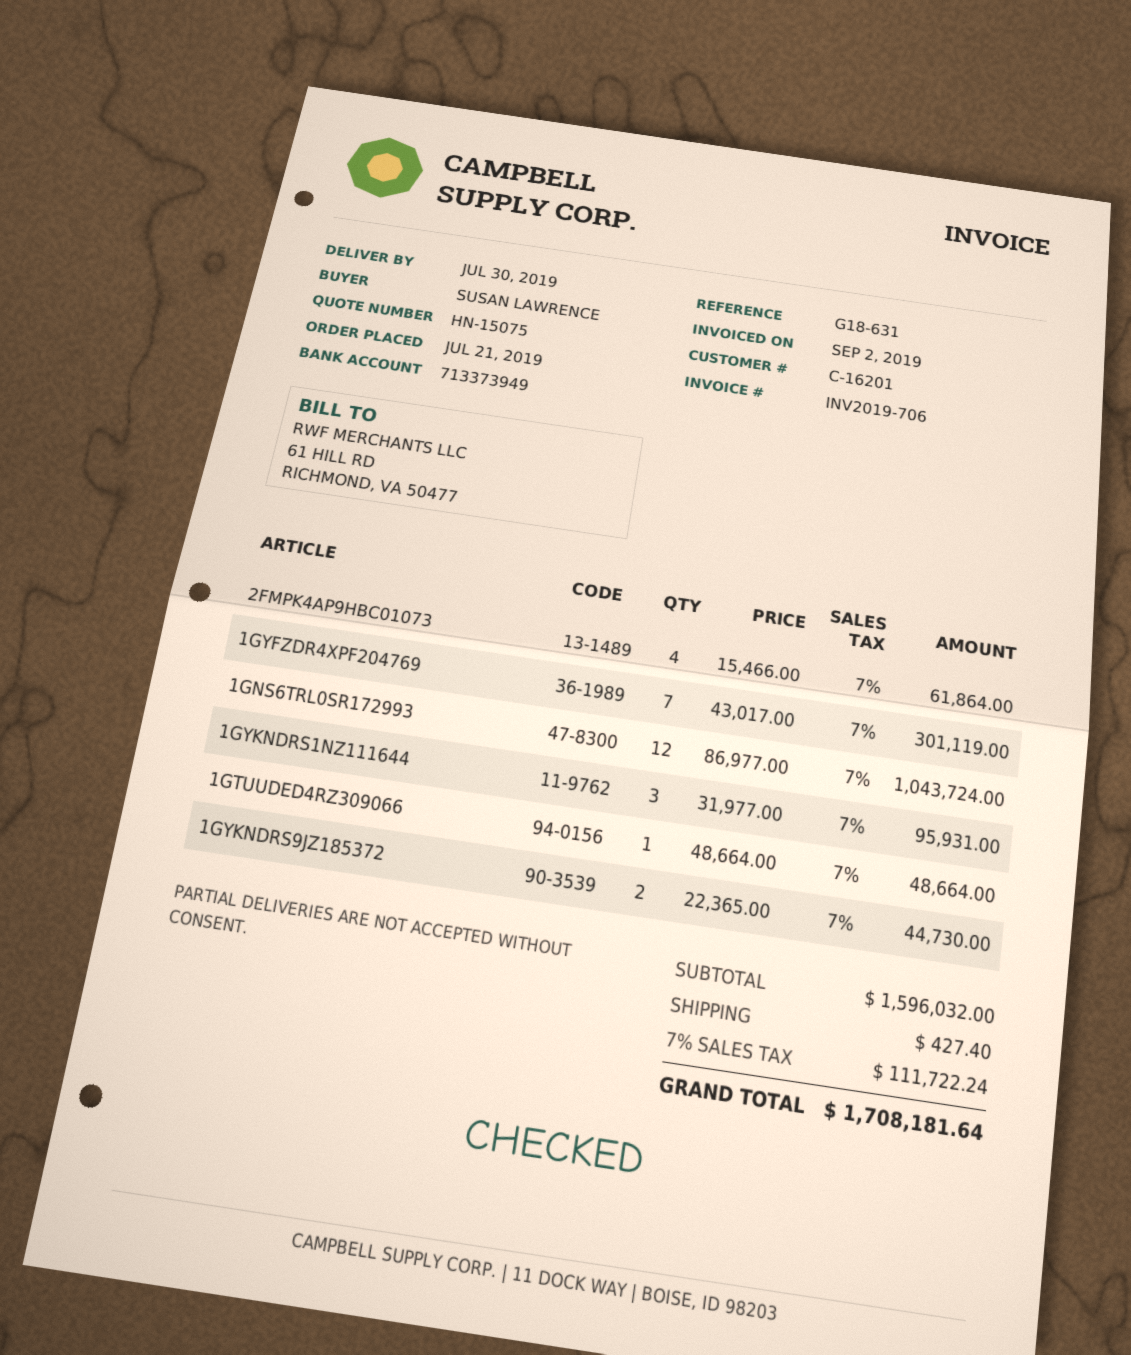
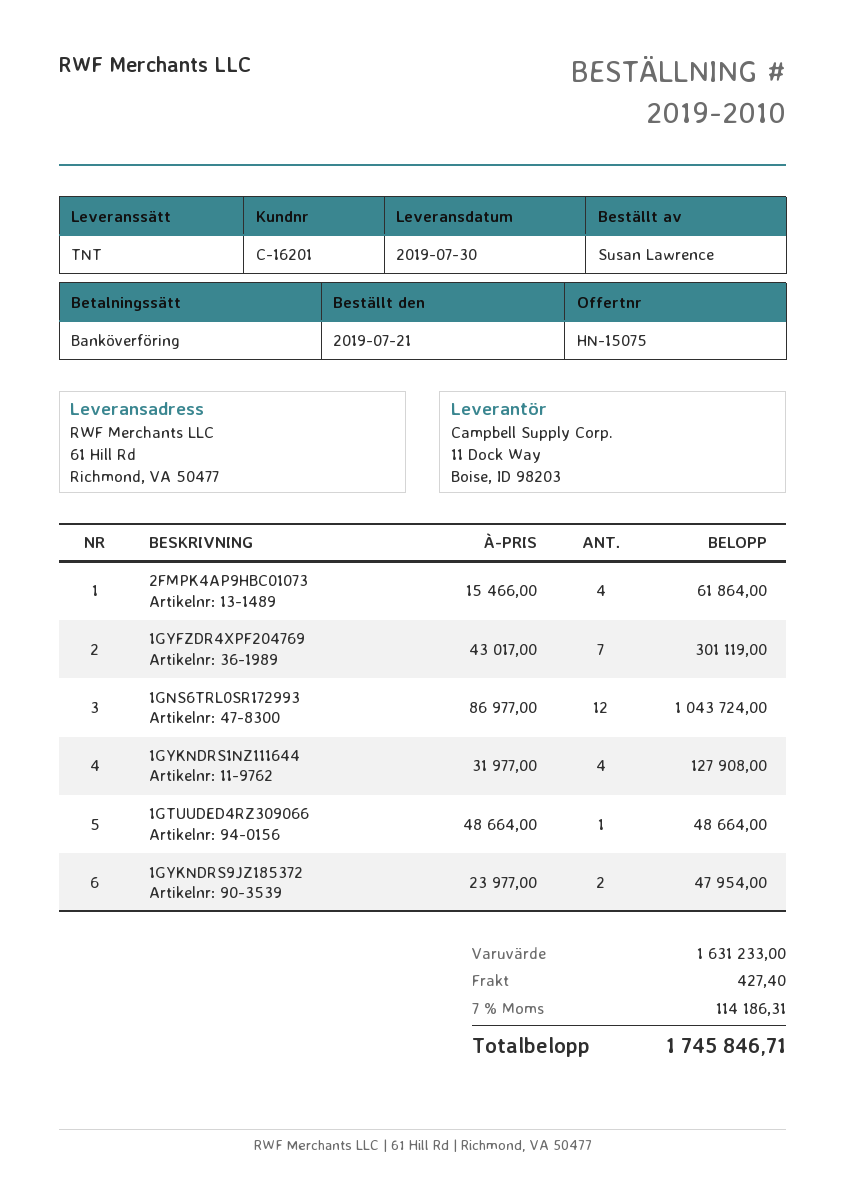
1GYKNDRS1NZ111644: 3 x 31977.00 = 95931.00 -> 4 x 31977.00 = 127908.00
1GYKNDRS9JZ185372: 2 x 22365.00 = 44730.00 -> 2 x 23977.00 = 47954.00
subtotal: 1596032.00 -> 1631233.00
tax: 7% = 111722.24 -> 7% = 114186.31
total: 1708181.64 -> 1745846.71

